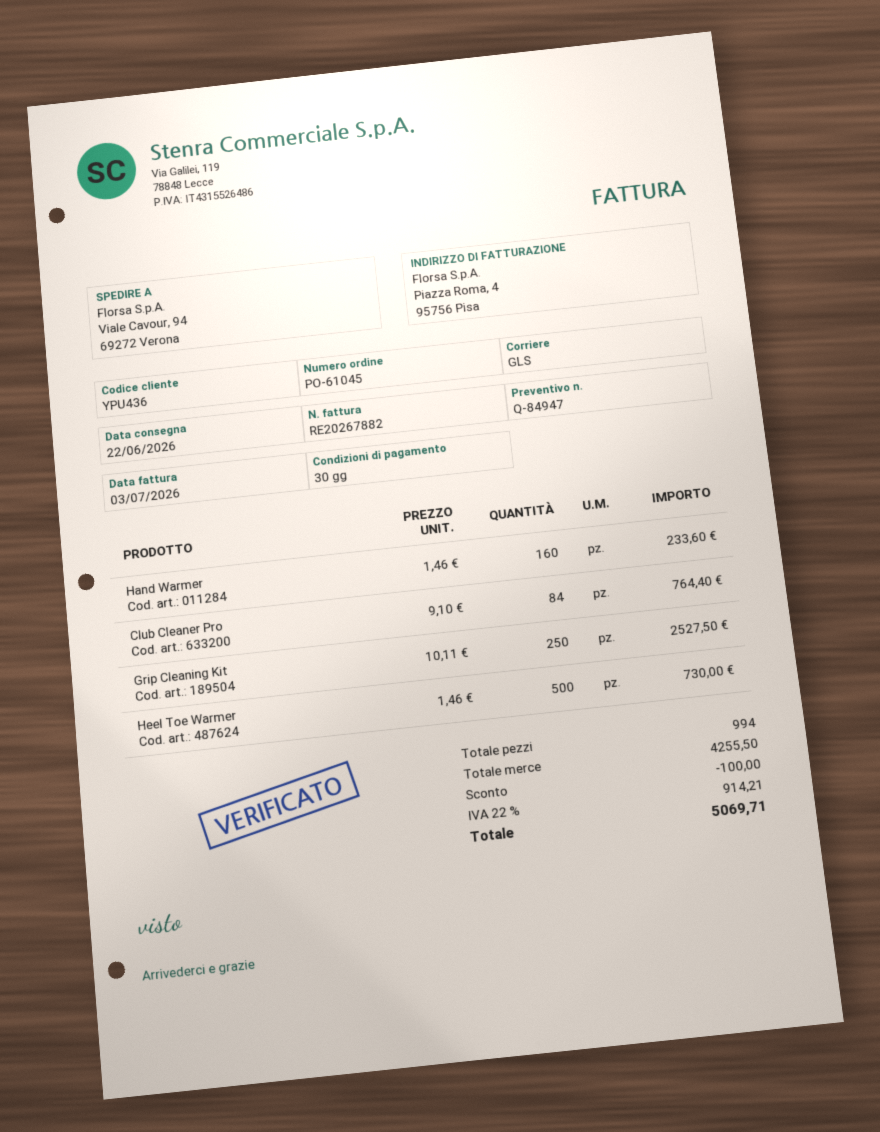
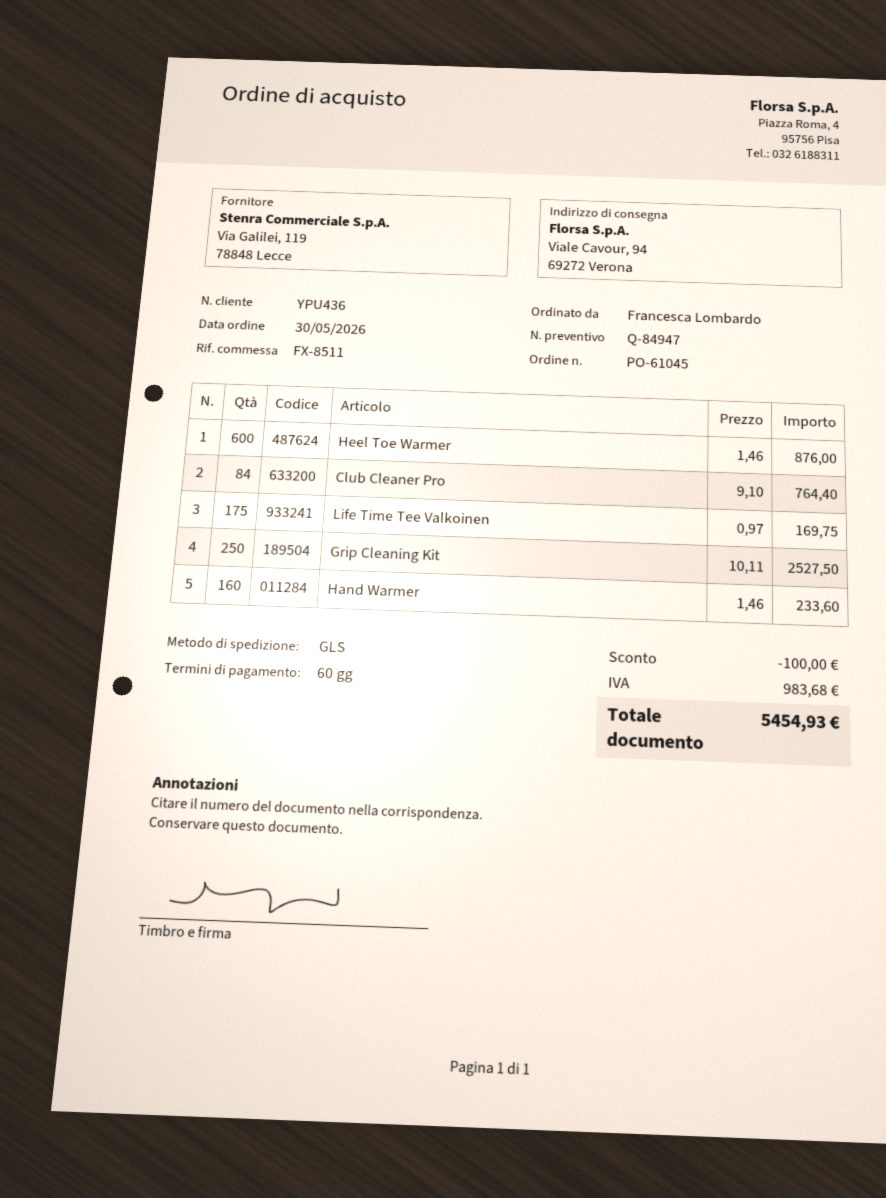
payment terms: 30 days -> 60 days
Heel Toe Warmer: 500 x 1.46 = 730.00 -> 600 x 1.46 = 876.00
Life Time Tee Valkoinen: none -> 175 x 0.97 = 169.75
tax: 914.21 -> 983.68
total: 5069.71 -> 5454.93

